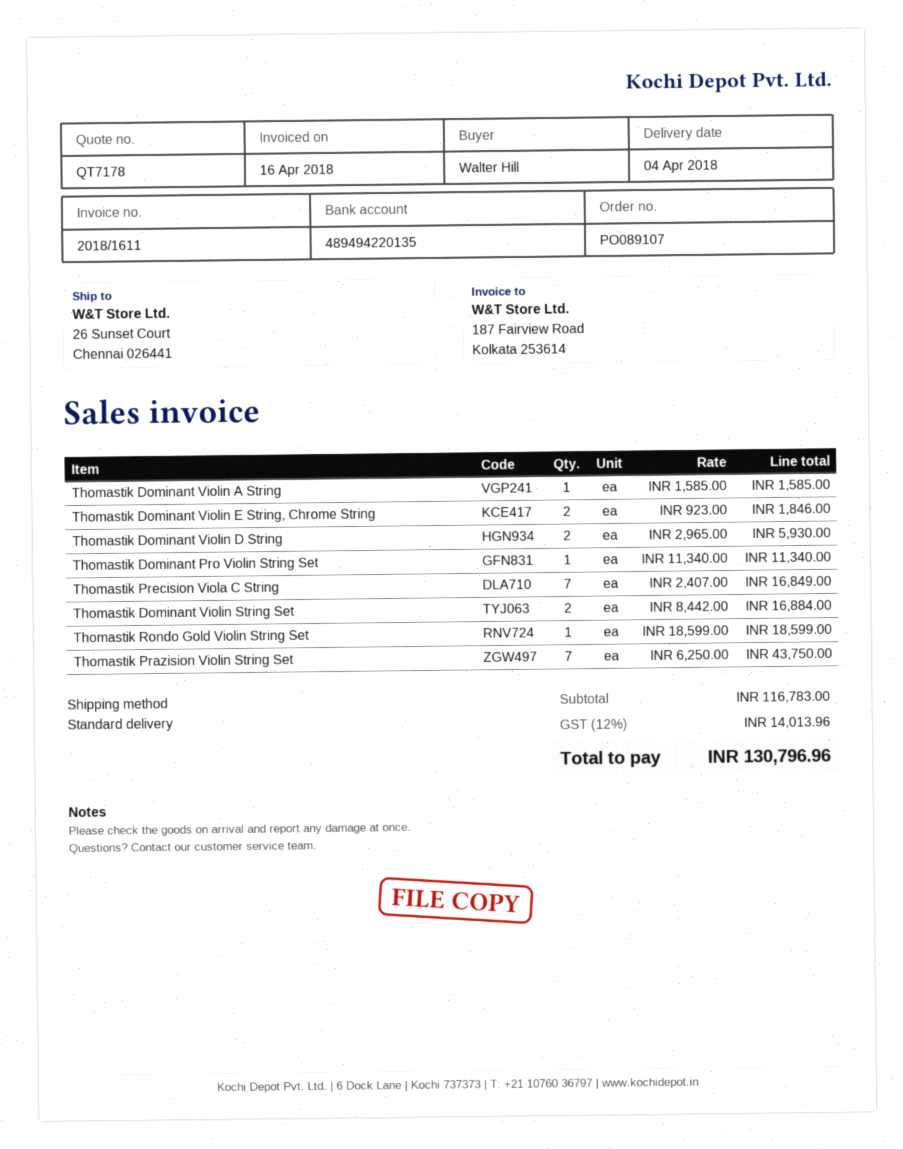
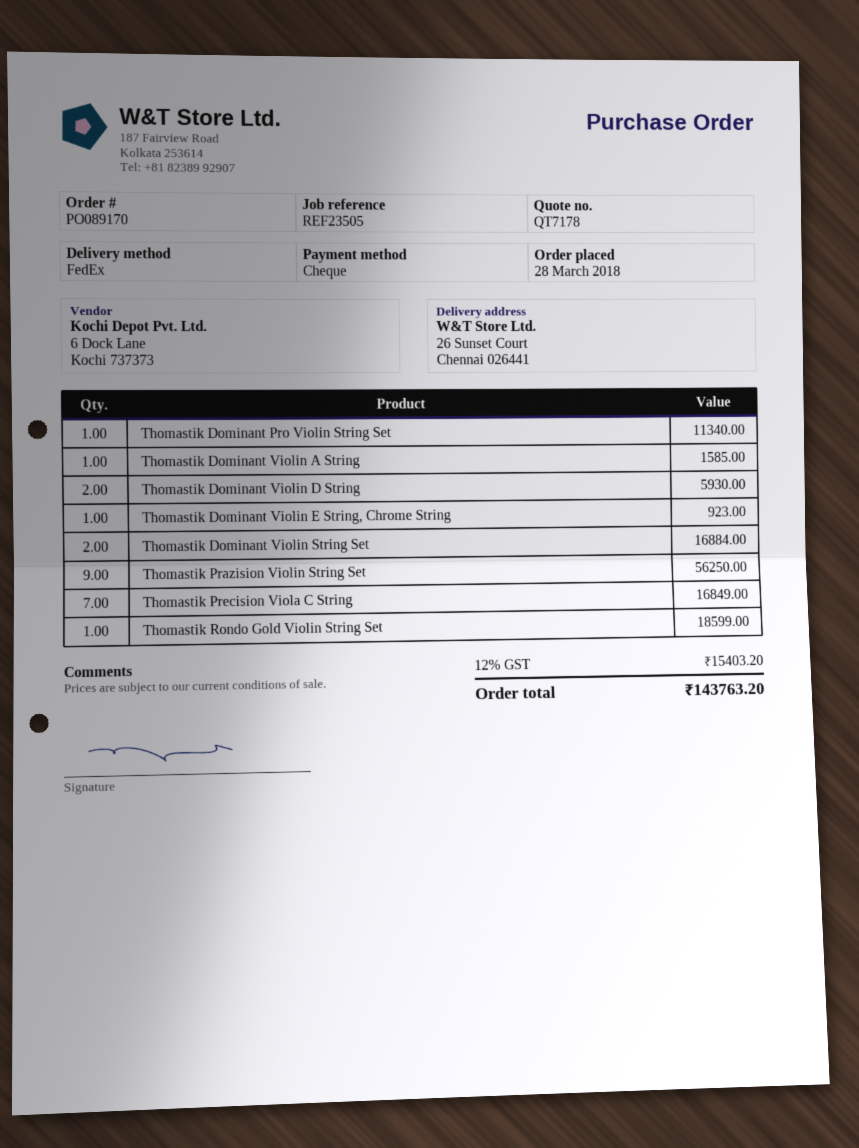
order number: PO089107 -> PO089170
shipping method: standard -> FedEx
Thomastik Dominant Violin E String, Chrome String: 2 for 1846.00 -> 1 for 923.00
Thomastik Prazision Violin String Set: 7 for 43750.00 -> 9 for 56250.00
tax: 12% = 14013.96 -> 12% = 15403.20
total: 130796.96 -> 143763.20

